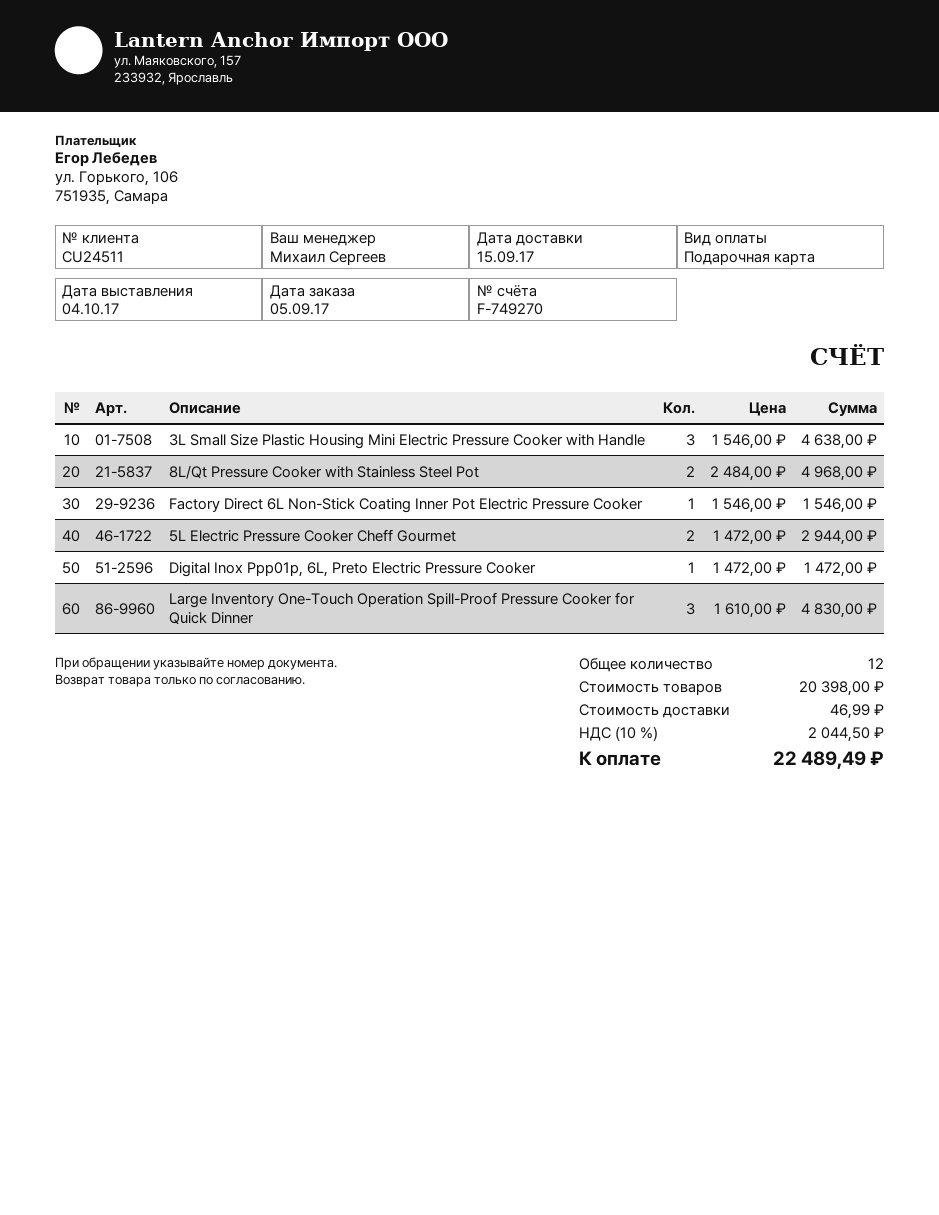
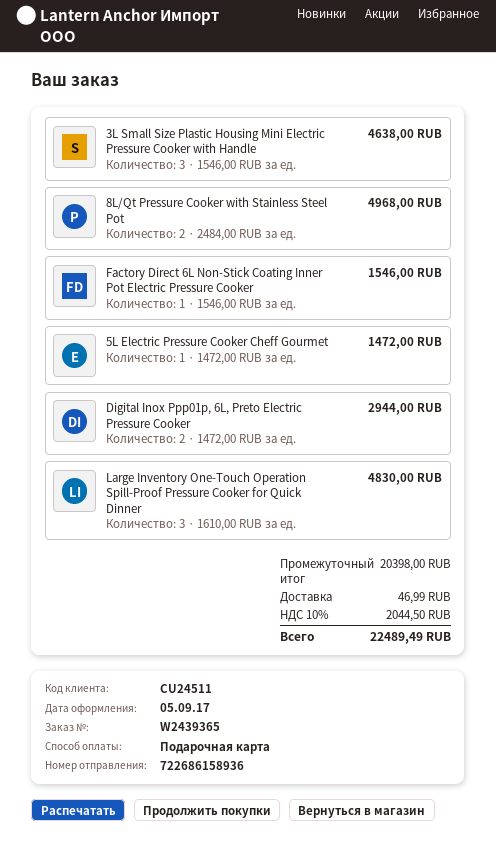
5L Electric Pressure Cooker Cheff Gourmet: 2 x 1472.00 = 2944.00 -> 1 x 1472.00 = 1472.00
Digital Inox Ppp01p, 6L, Preto Electric Pressure Cooker: 1 x 1472.00 = 1472.00 -> 2 x 1472.00 = 2944.00

